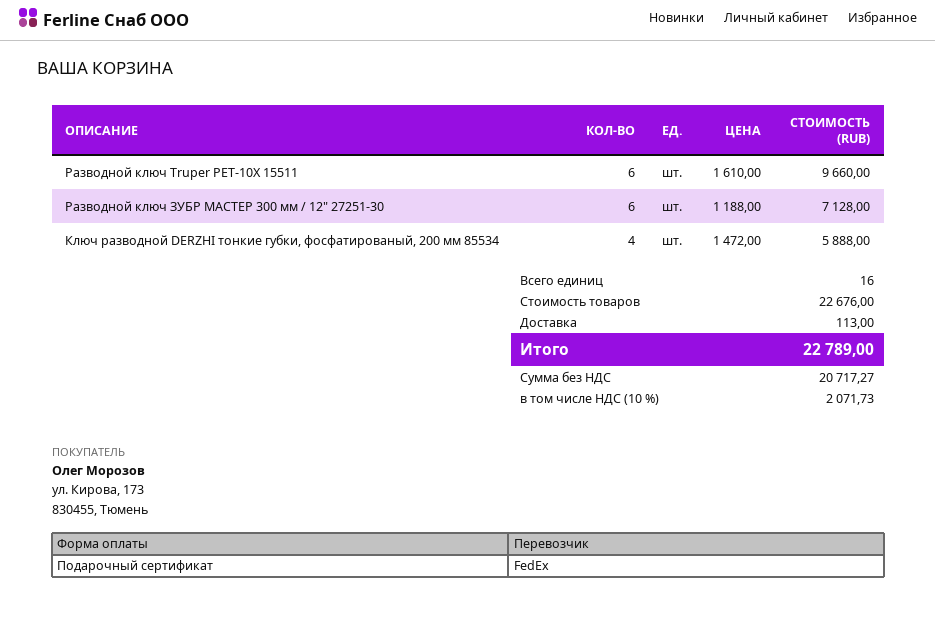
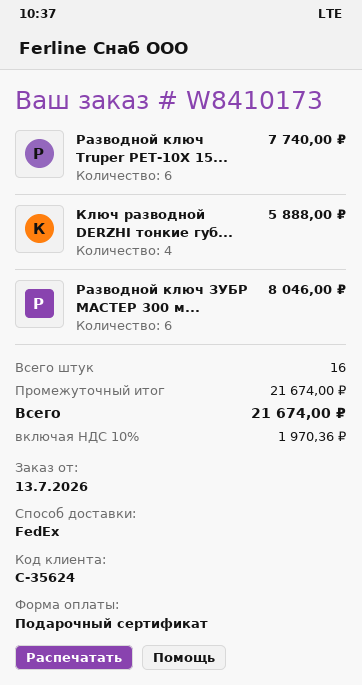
Разводной ключ Truper PET-10X 15511: 6 for 9660.00 -> 6 for 7740.00
Разводной ключ ЗУБР МАСТЕР 300 мм / 12" 27251-30: 6 for 7128.00 -> 6 for 8046.00
subtotal: 22676.00 -> 21674.00
shipping: 113.00 -> none
tax: 10% = 2071.73 -> 10% = 1970.36
total: 22789.00 -> 21674.00

